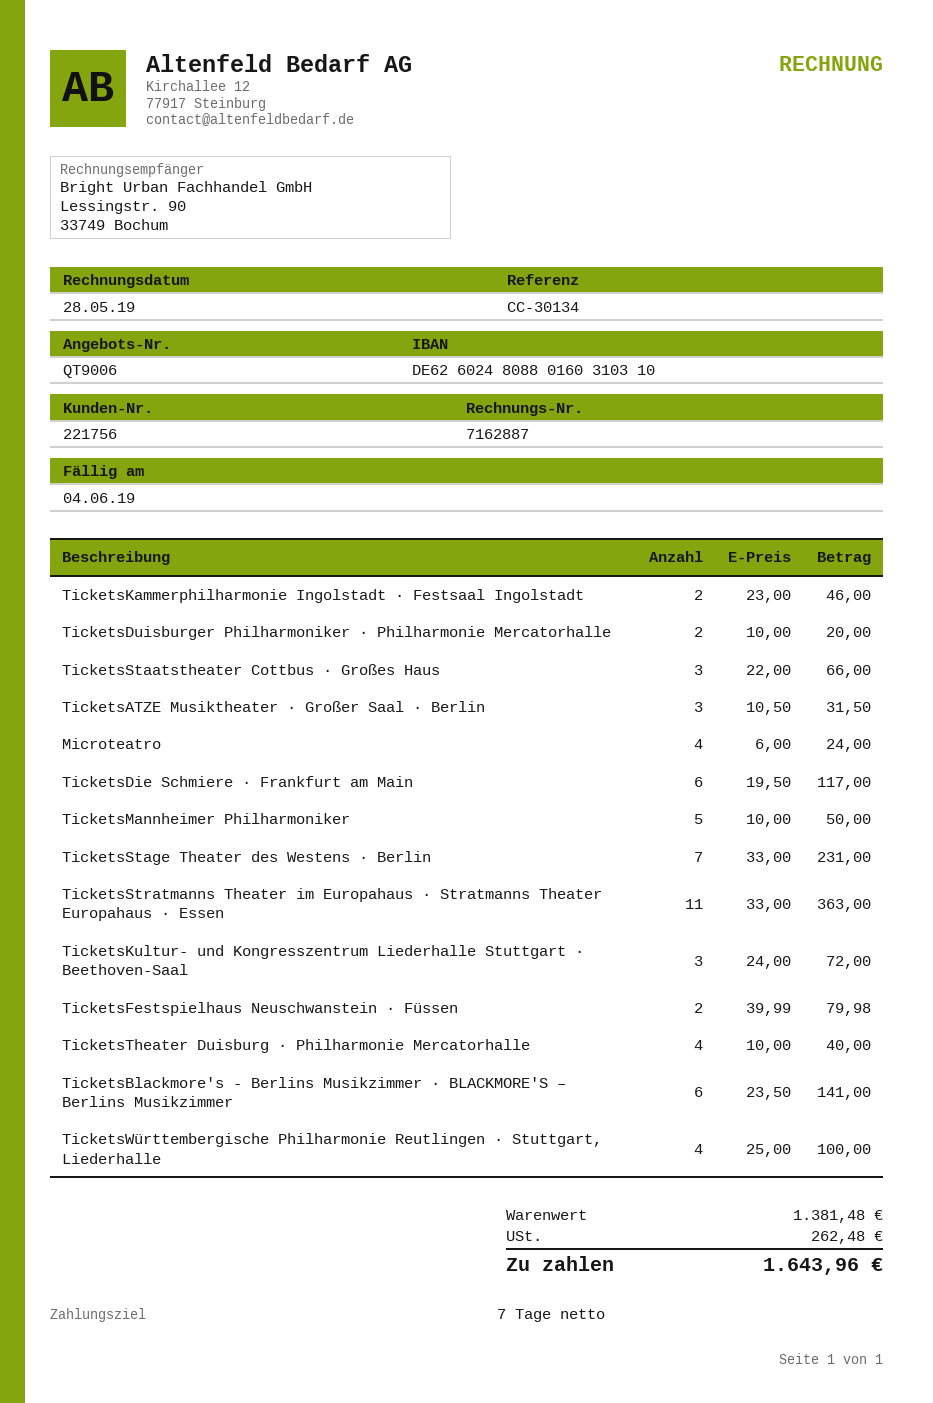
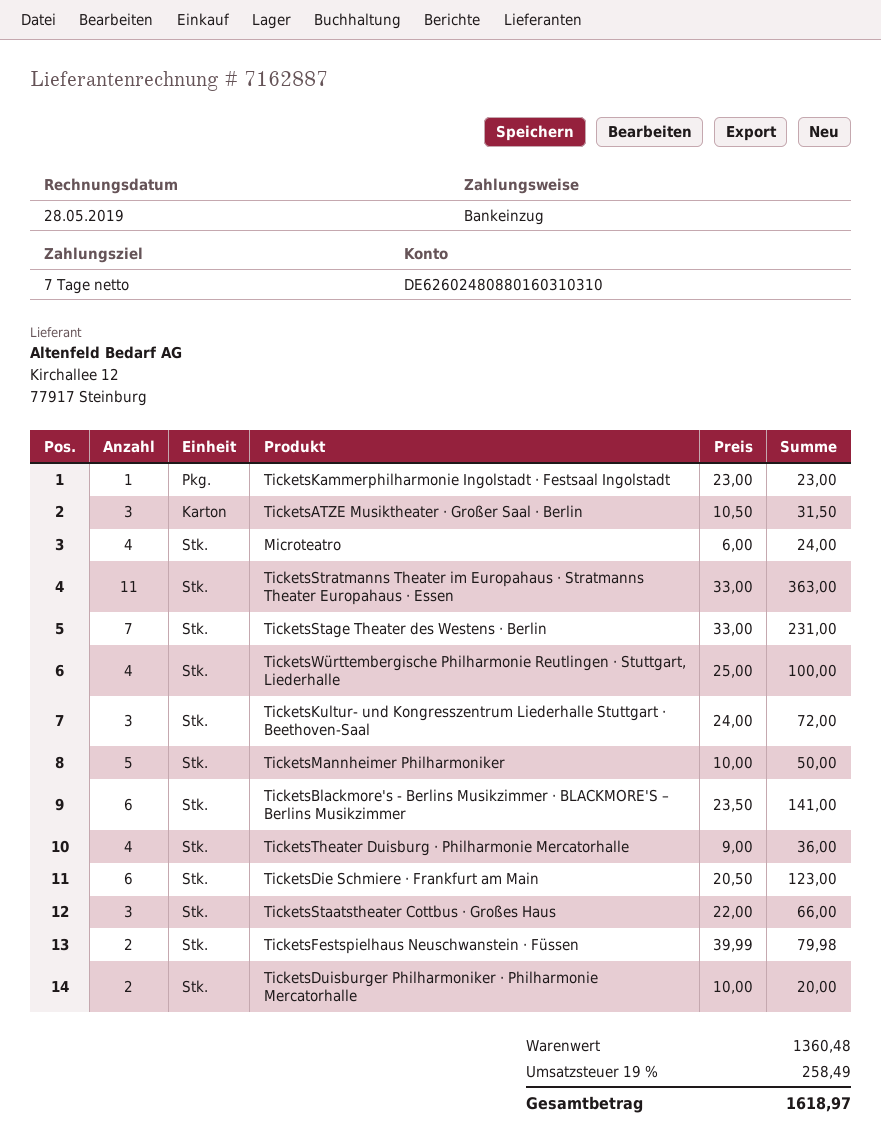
TicketsKammerphilharmonie Ingolstadt · Festsaal Ingolstadt: 2 x 23.00 = 46.00 -> 1 x 23.00 = 23.00
TicketsDie Schmiere · Frankfurt am Main: 6 x 19.50 = 117.00 -> 6 x 20.50 = 123.00
TicketsTheater Duisburg · Philharmonie Mercatorhalle: 4 x 10.00 = 40.00 -> 4 x 9.00 = 36.00
subtotal: 1381.48 -> 1360.48
tax: 262.48 -> 258.49
total: 1643.96 -> 1618.97

